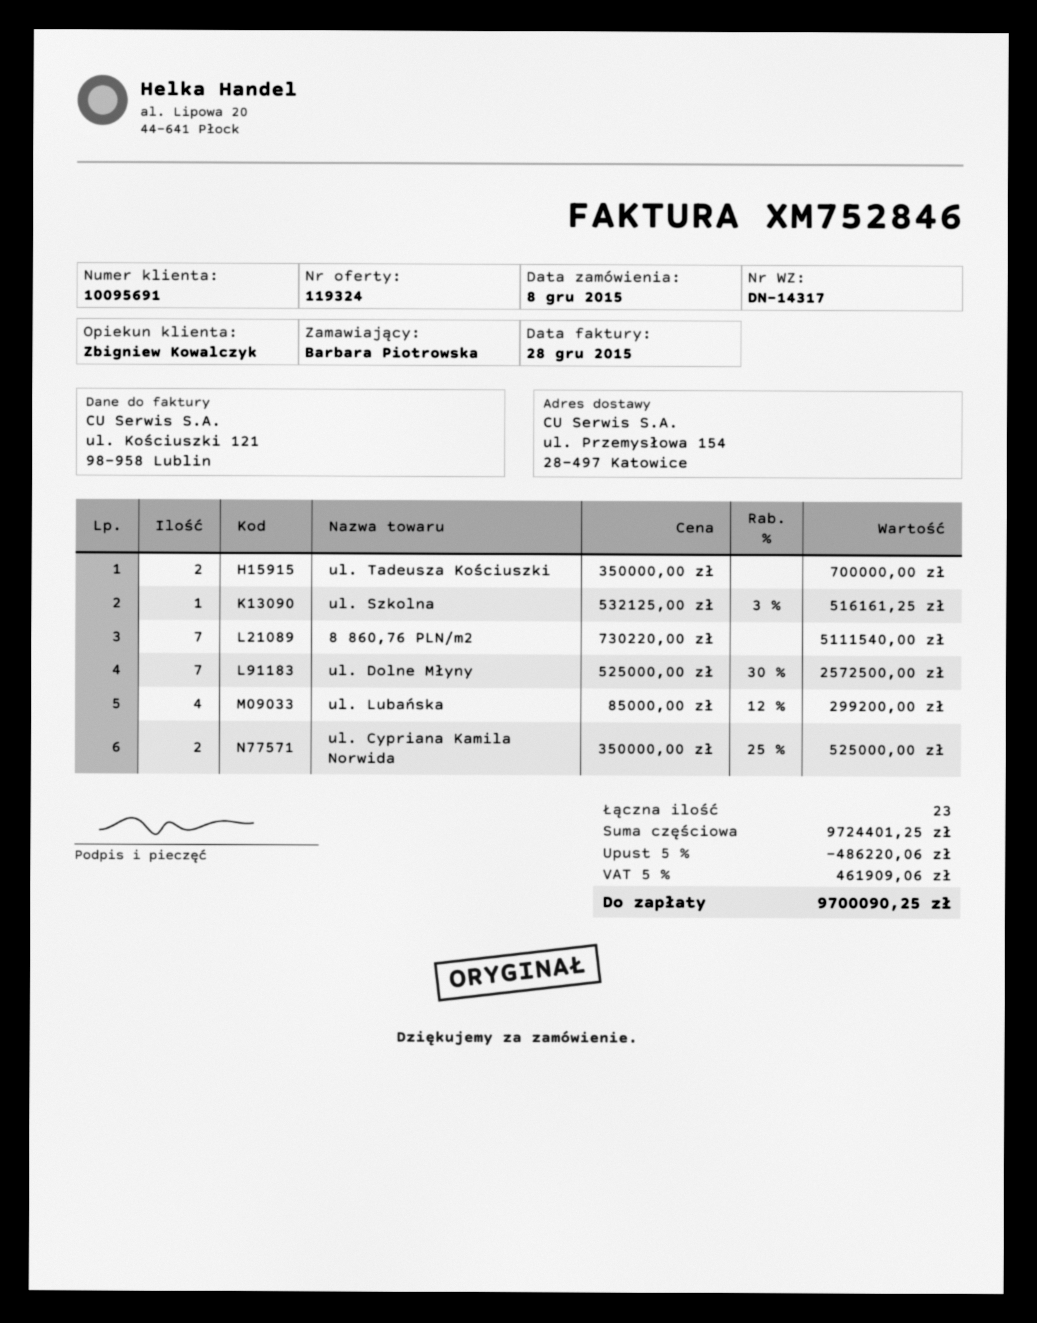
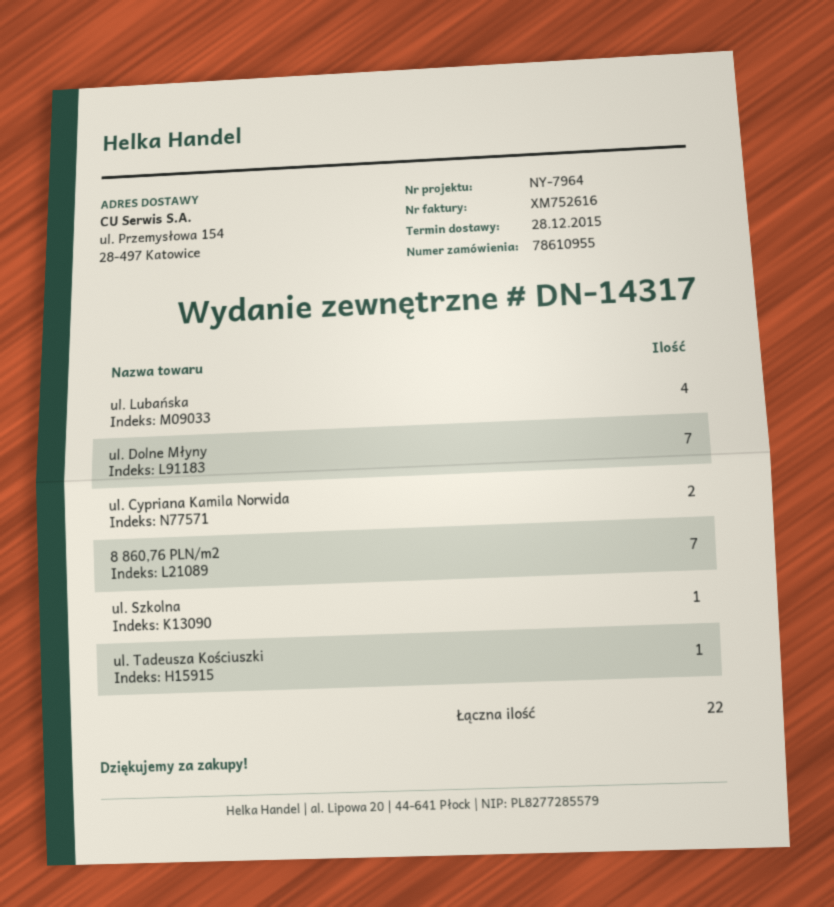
invoice number: XM752846 -> XM752616
ul. Tadeusza Kościuszki: 2 -> 1
total quantity: 23 -> 22

